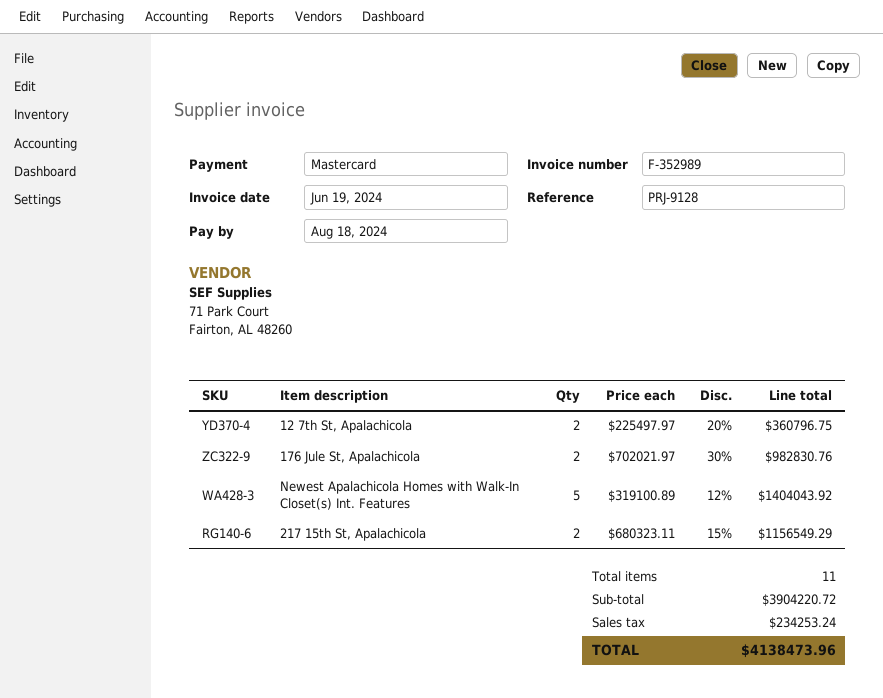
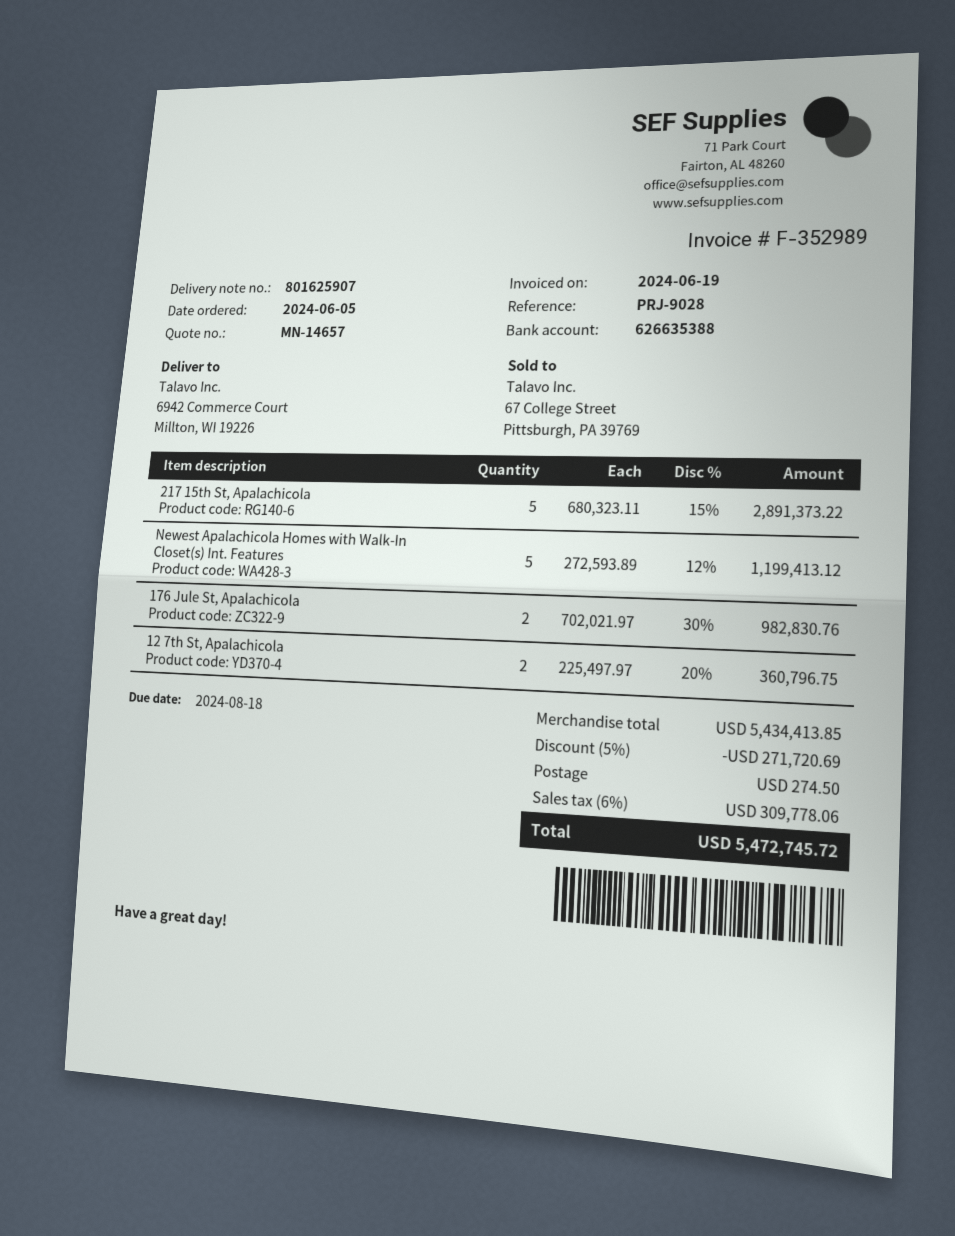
reference: PRJ-9128 -> PRJ-9028
Newest Apalachicola Homes with Walk-In Closet(s) Int. Features: 5 x 319100.89 - 12% = 1404043.92 -> 5 x 272593.89 - 12% = 1199413.12
217 15th St, Apalachicola: 2 x 680323.11 - 15% = 1156549.29 -> 5 x 680323.11 - 15% = 2891373.22
subtotal: 3904220.72 -> 5434413.85
discount: none -> 5% = 271720.69
shipping: none -> 274.50
tax: 234253.24 -> 309778.06
total: 4138473.96 -> 5472745.72

